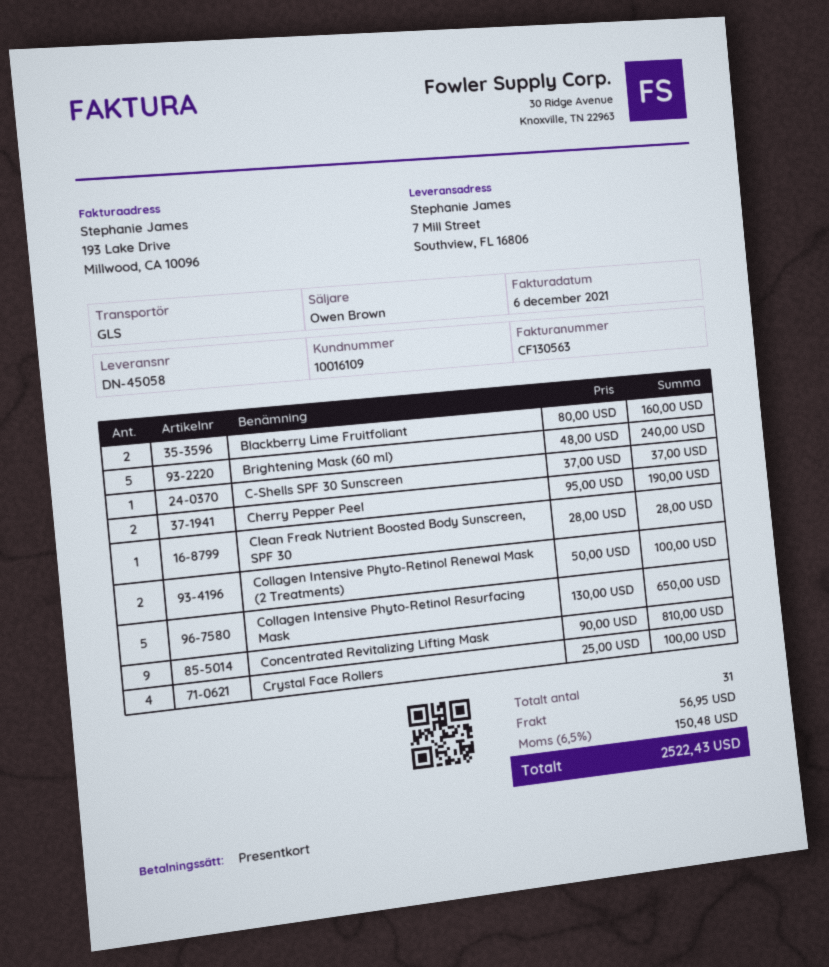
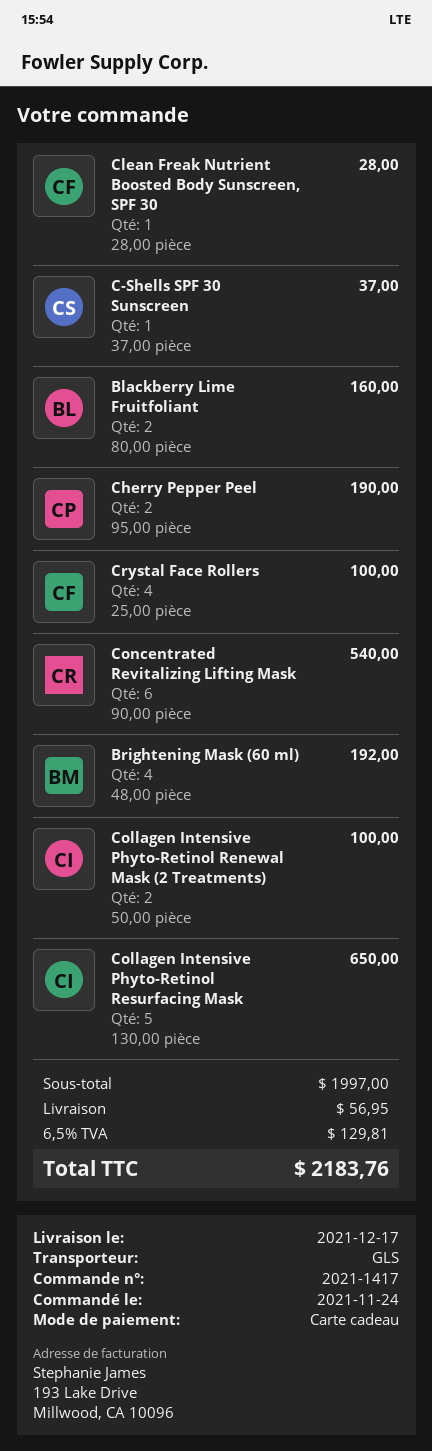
Brightening Mask (60 ml): 5 x 48.00 = 240.00 -> 4 x 48.00 = 192.00
Concentrated Revitalizing Lifting Mask: 9 x 90.00 = 810.00 -> 6 x 90.00 = 540.00
tax: 6.5% = 150.48 -> 6.5% = 129.81
total: 2522.43 -> 2183.76

